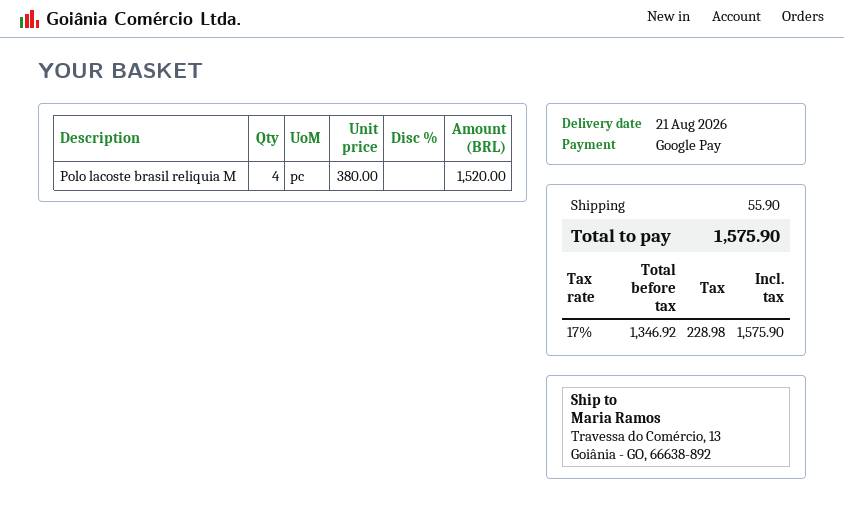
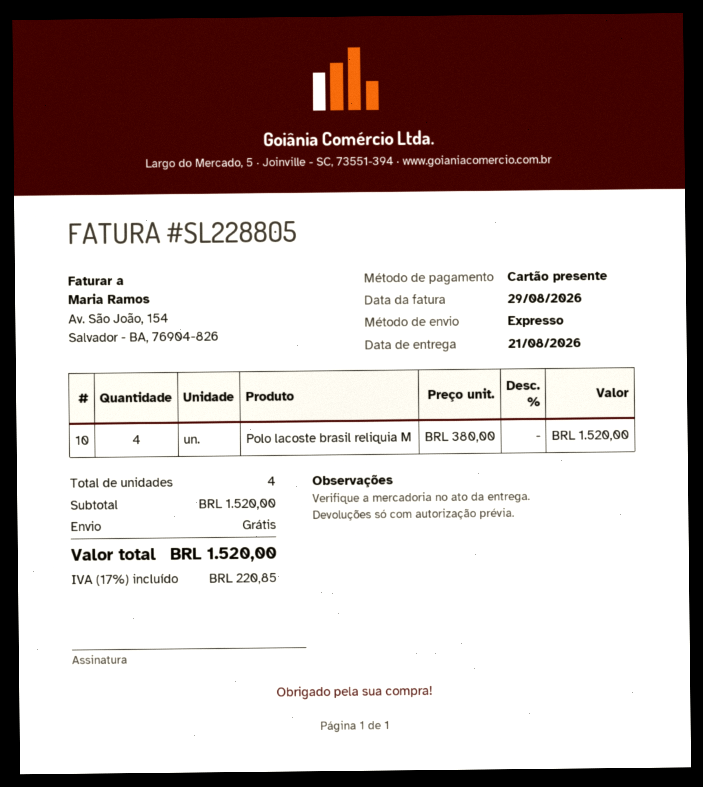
payment method: Google Pay -> gift card
shipping: 55.90 -> 0.00
tax: 17% = 228.98 -> 17% = 220.85
total: 1575.90 -> 1520.00

